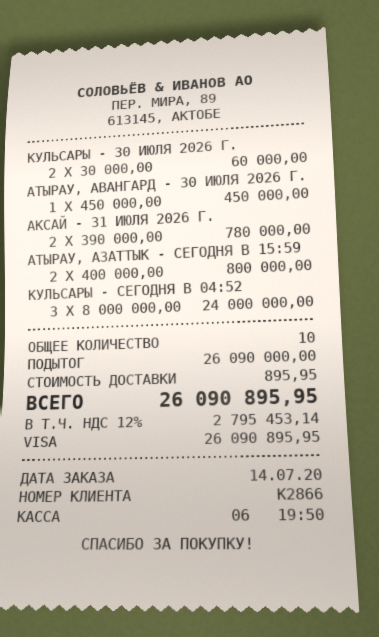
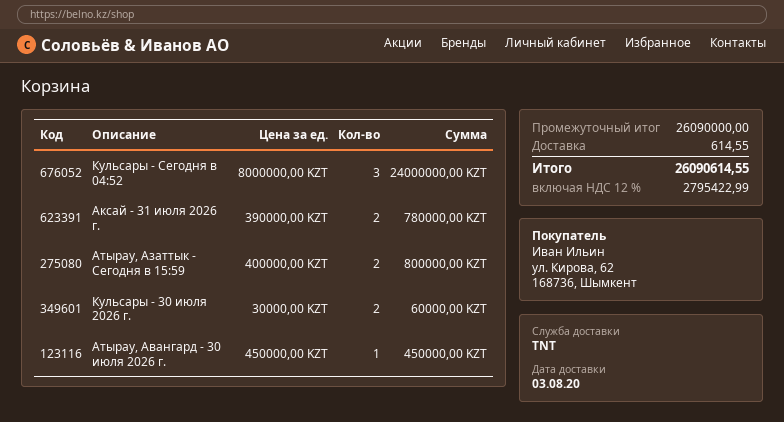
shipping: 895.95 -> 614.55
tax: 12% = 2795453.14 -> 12% = 2795422.99
total: 26090895.95 -> 26090614.55

